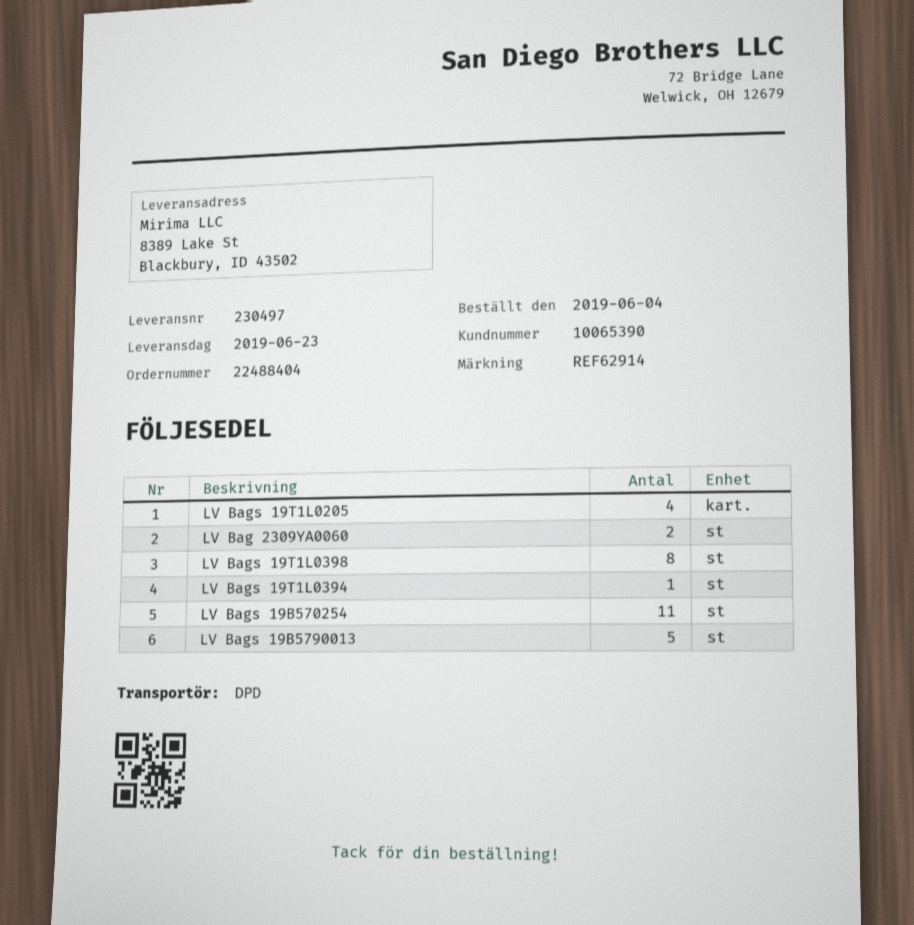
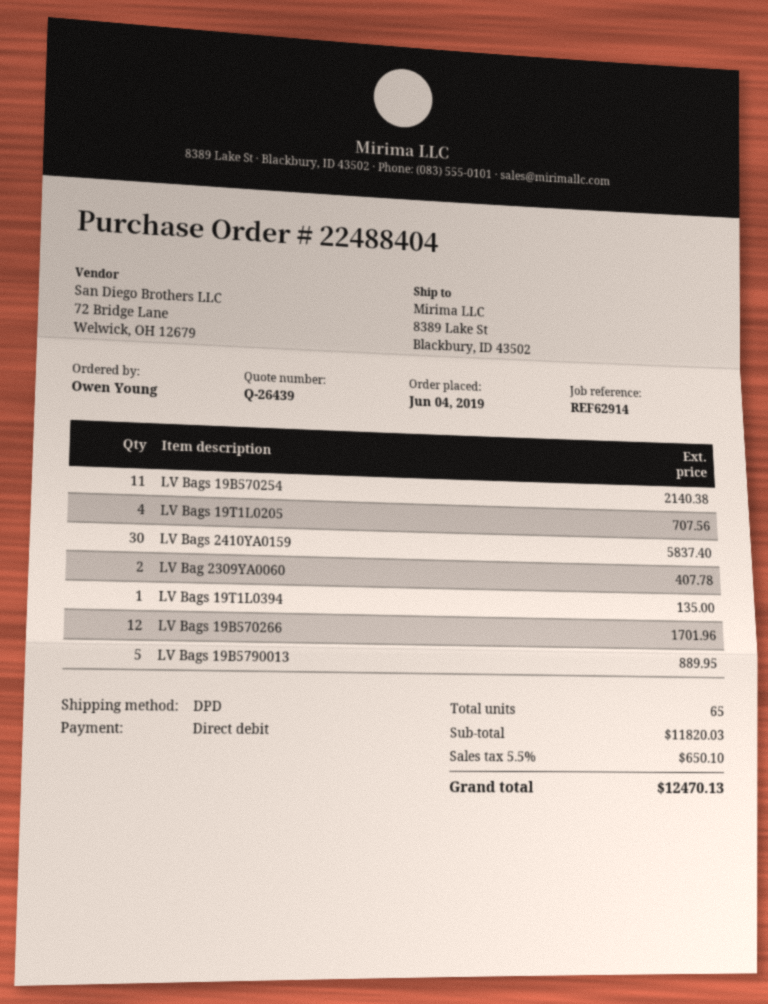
LV Bags 19T1L0398: 8 -> none
LV Bags 2410YA0159: none -> 30
LV Bags 19B570266: none -> 12

